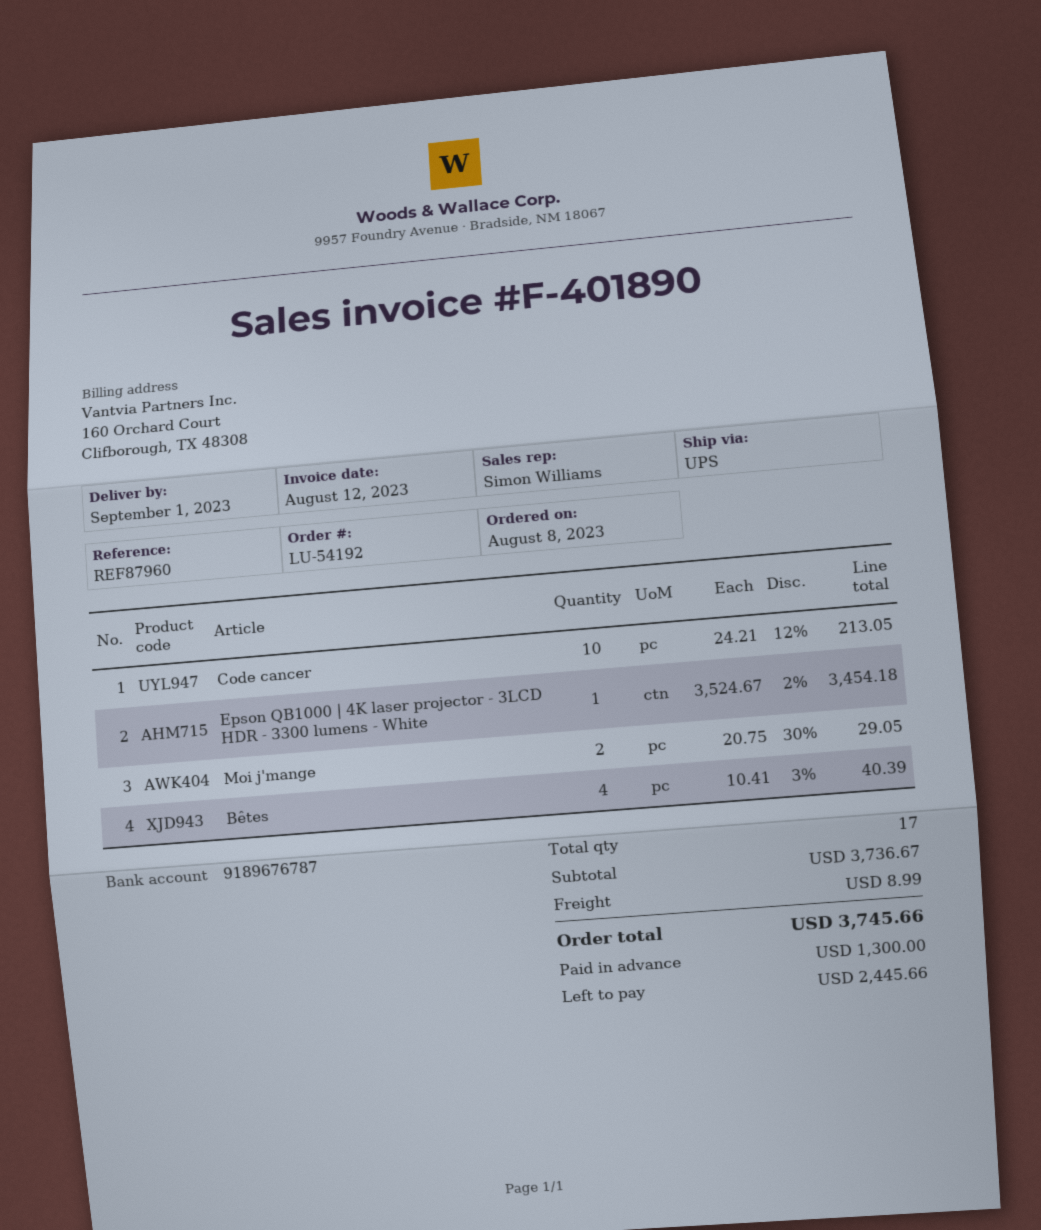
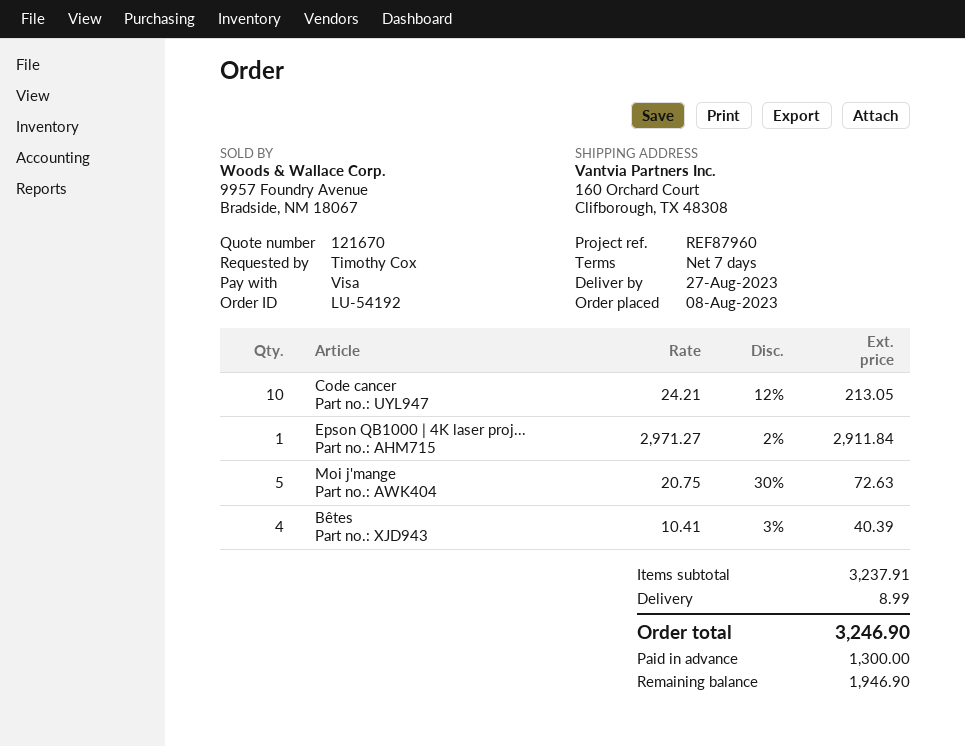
delivery date: 2023-09-01 -> 2023-08-27
Epson QB1000 | 4K laser projector - 3LCD HDR - 3300 lumens - White: 1 x 3524.67 - 2% = 3454.18 -> 1 x 2971.27 - 2% = 2911.84
Moi j'mange: 2 x 20.75 - 30% = 29.05 -> 5 x 20.75 - 30% = 72.63
subtotal: 3736.67 -> 3237.91
total: 3745.66 -> 3246.90
balance: 2445.66 -> 1946.90

